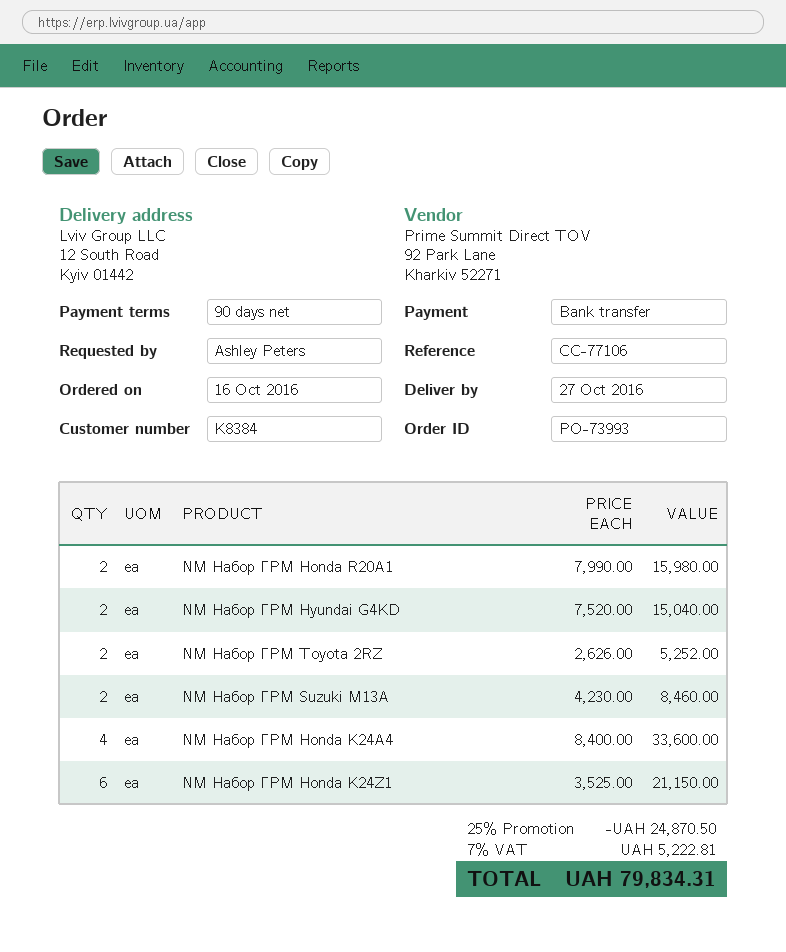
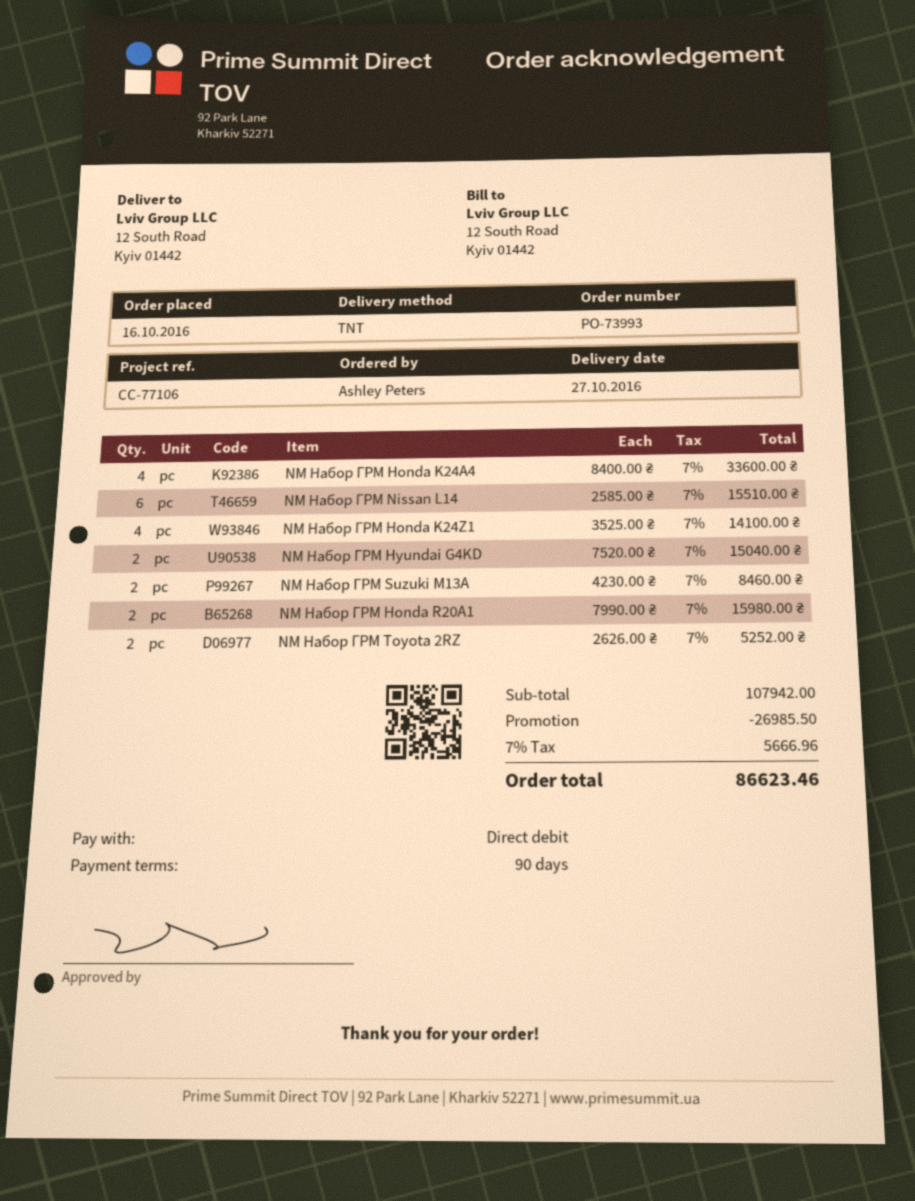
payment method: bank transfer -> direct debit
NM Набор ГРМ Honda K24Z1: 6 x 3525.00 = 21150.00 -> 4 x 3525.00 = 14100.00
NM Набор ГРМ Nissan L14: none -> 6 x 2585.00 = 15510.00
discount: 24870.50 -> 26985.50
tax: 7% = 5222.81 -> 7% = 5666.96
total: 79834.31 -> 86623.46

